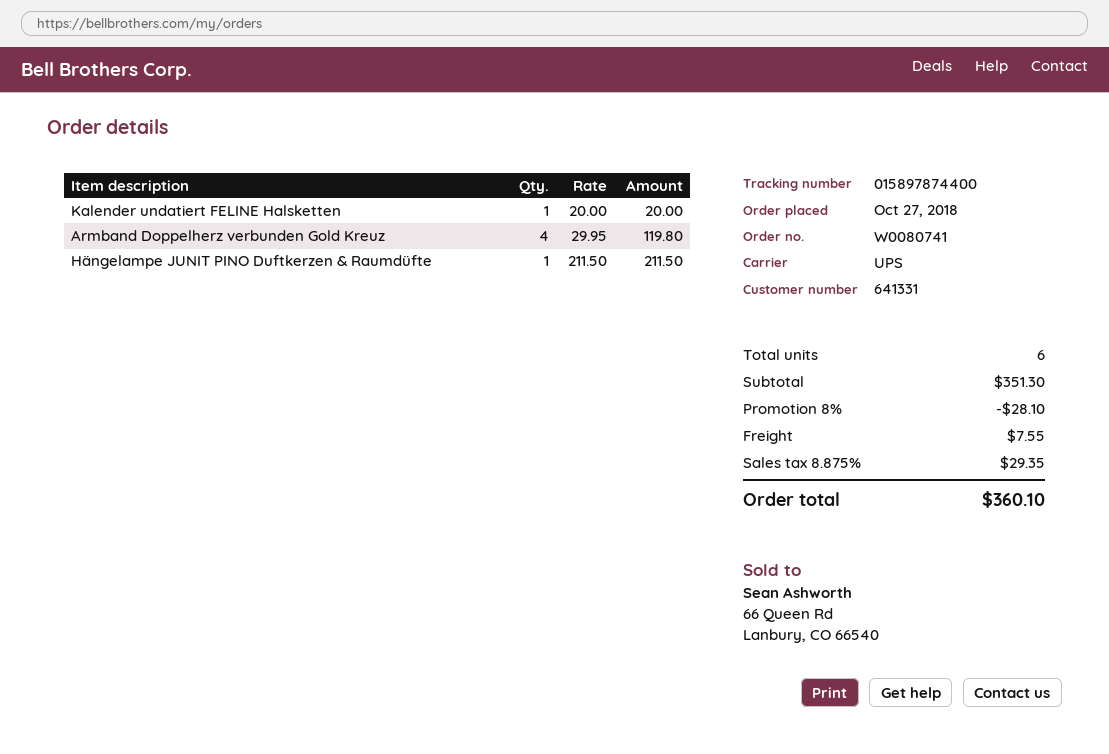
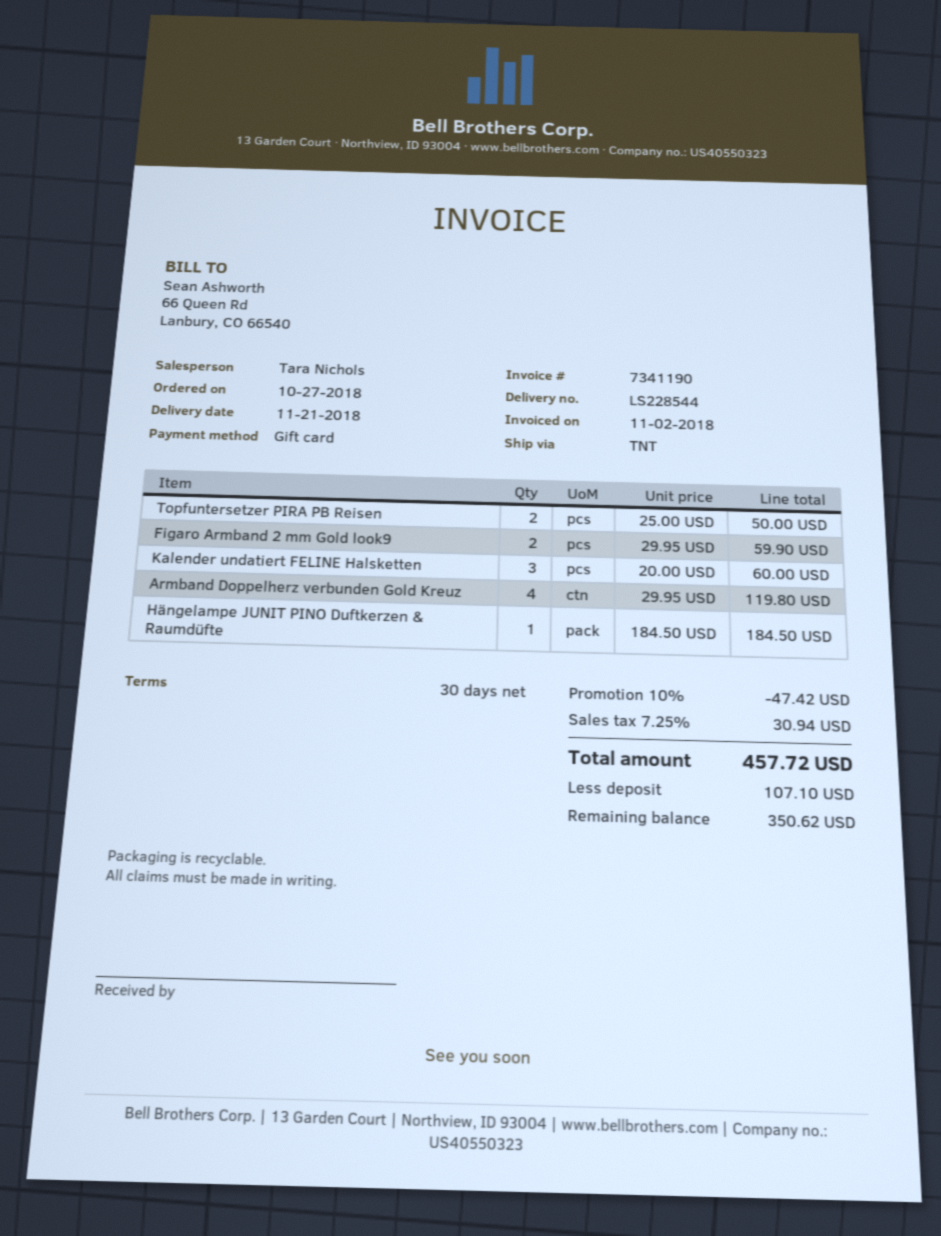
shipping method: UPS -> TNT
Kalender undatiert FELINE Halsketten: 1 x 20.00 = 20.00 -> 3 x 20.00 = 60.00
Hängelampe JUNIT PINO Duftkerzen & Raumdüfte: 1 x 211.50 = 211.50 -> 1 x 184.50 = 184.50
Topfuntersetzer PIRA PB Reisen: none -> 2 x 25.00 = 50.00
Figaro Armband 2 mm Gold look9: none -> 2 x 29.95 = 59.90
discount: 8% = 28.10 -> 10% = 47.42
shipping: 7.55 -> none
tax: 8.875% = 29.35 -> 7.25% = 30.94
total: 360.10 -> 457.72

